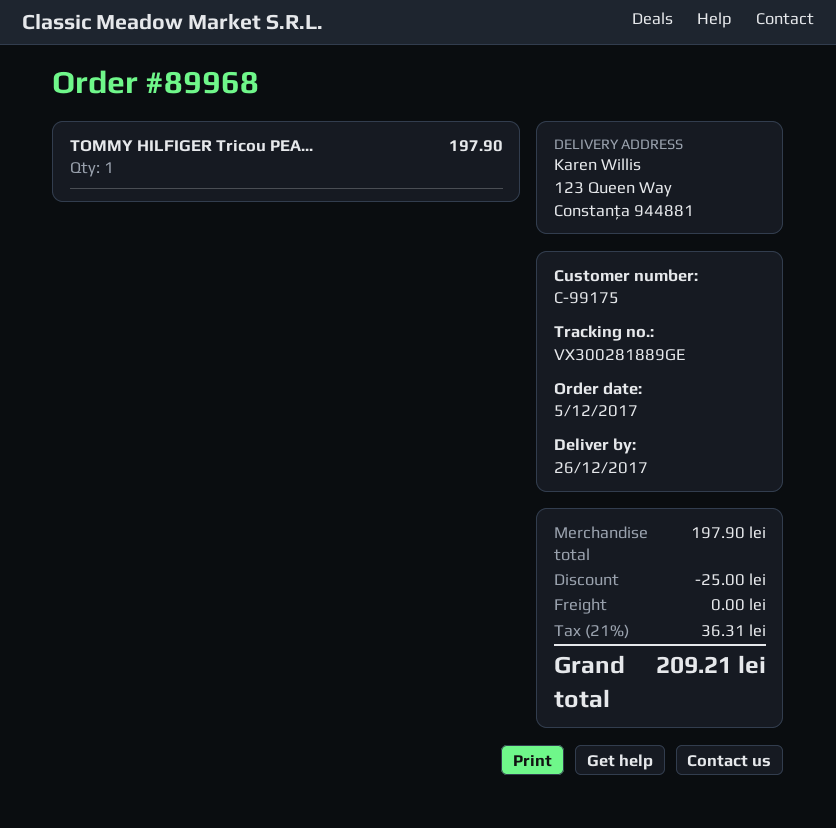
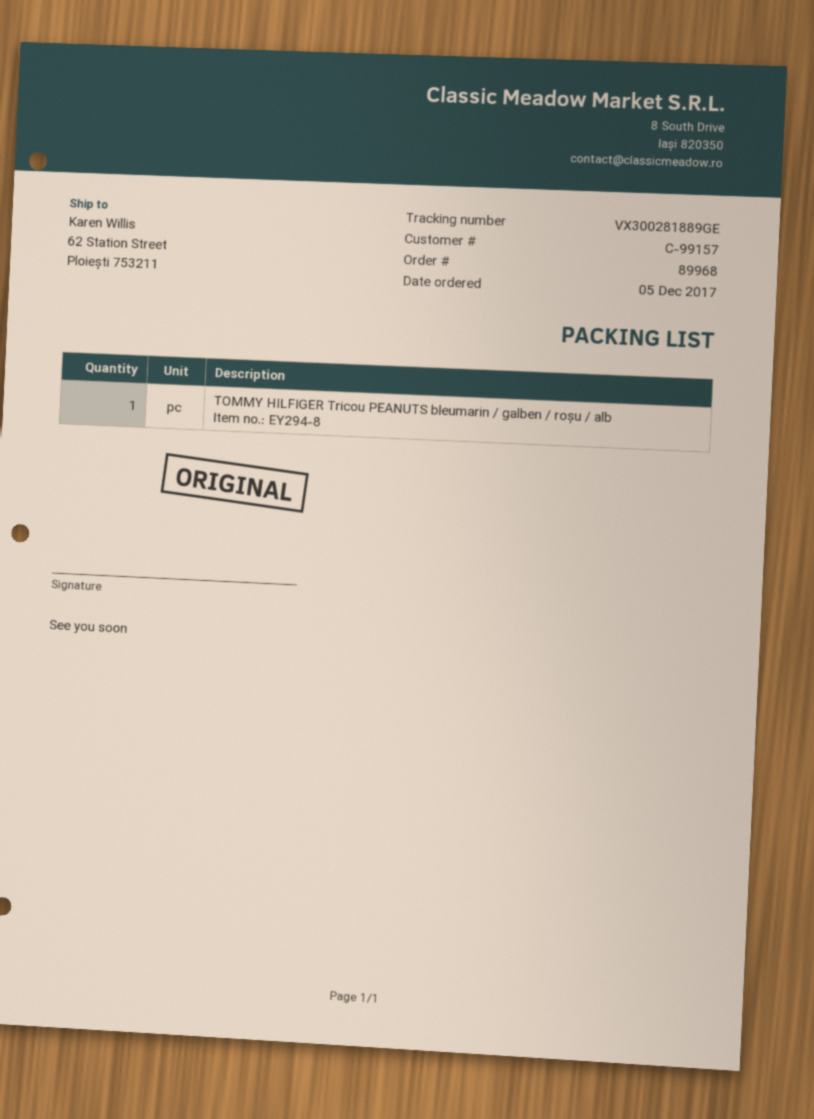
customer number: C-99175 -> C-99157
ship to: 123 Queen Way, Constanța 944881 -> 62 Station Street, Ploiești 753211

